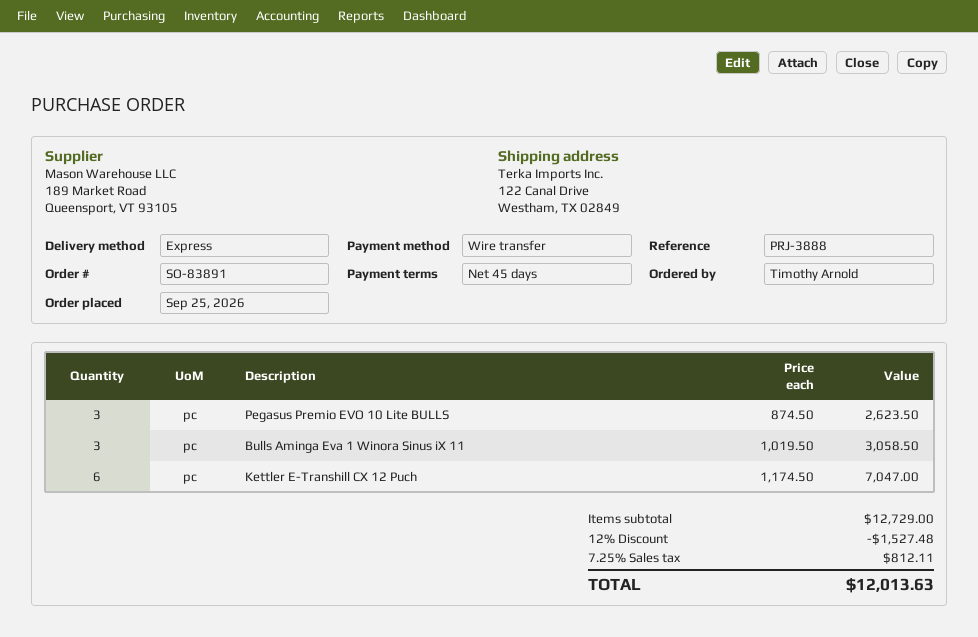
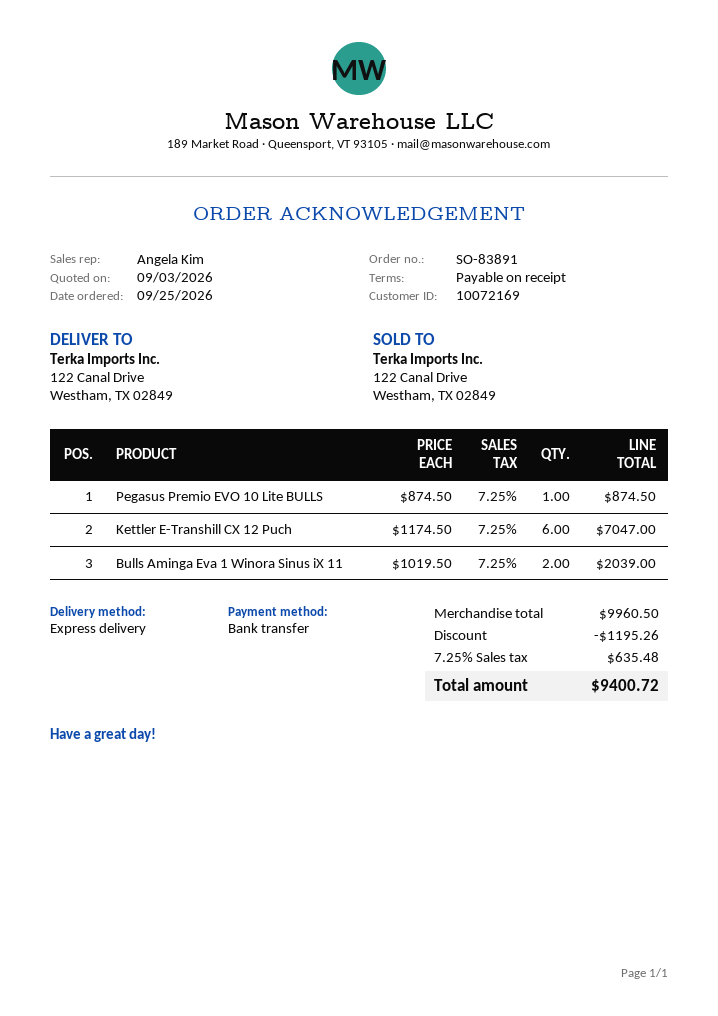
payment terms: 45 days -> on receipt
Pegasus Premio EVO 10 Lite BULLS: 3 x 874.50 = 2623.50 -> 1 x 874.50 = 874.50
Bulls Aminga Eva 1 Winora Sinus iX 11: 3 x 1019.50 = 3058.50 -> 2 x 1019.50 = 2039.00
subtotal: 12729.00 -> 9960.50
discount: 1527.48 -> 1195.26
tax: 7.25% = 812.11 -> 7.25% = 635.48
total: 12013.63 -> 9400.72

